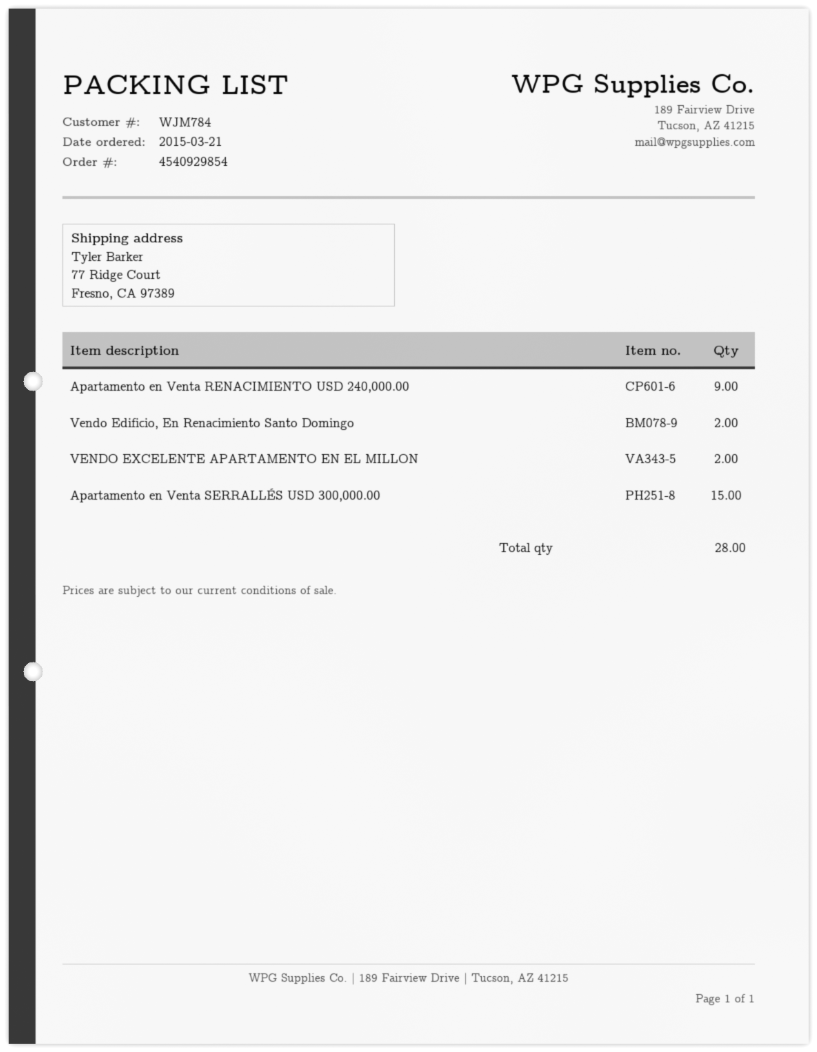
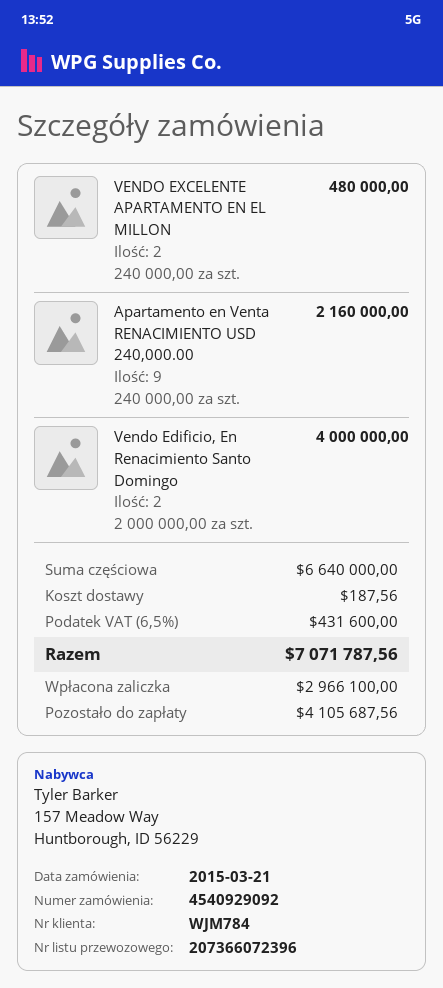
order number: 4540929854 -> 4540929092
Apartamento en Venta SERRALLÉS USD 300,000.00: 15 -> none

